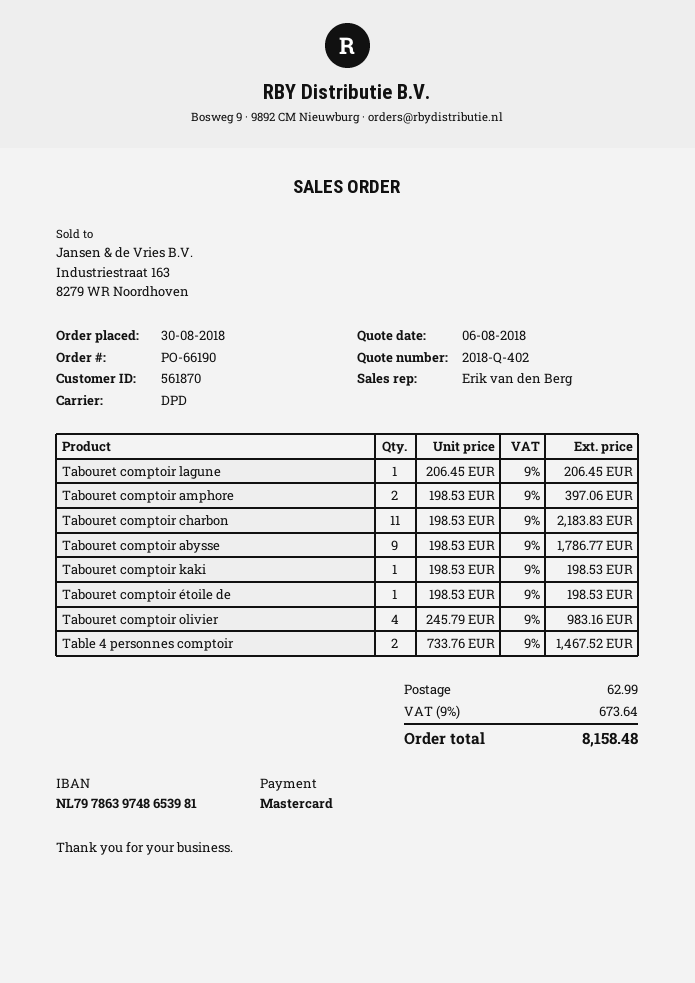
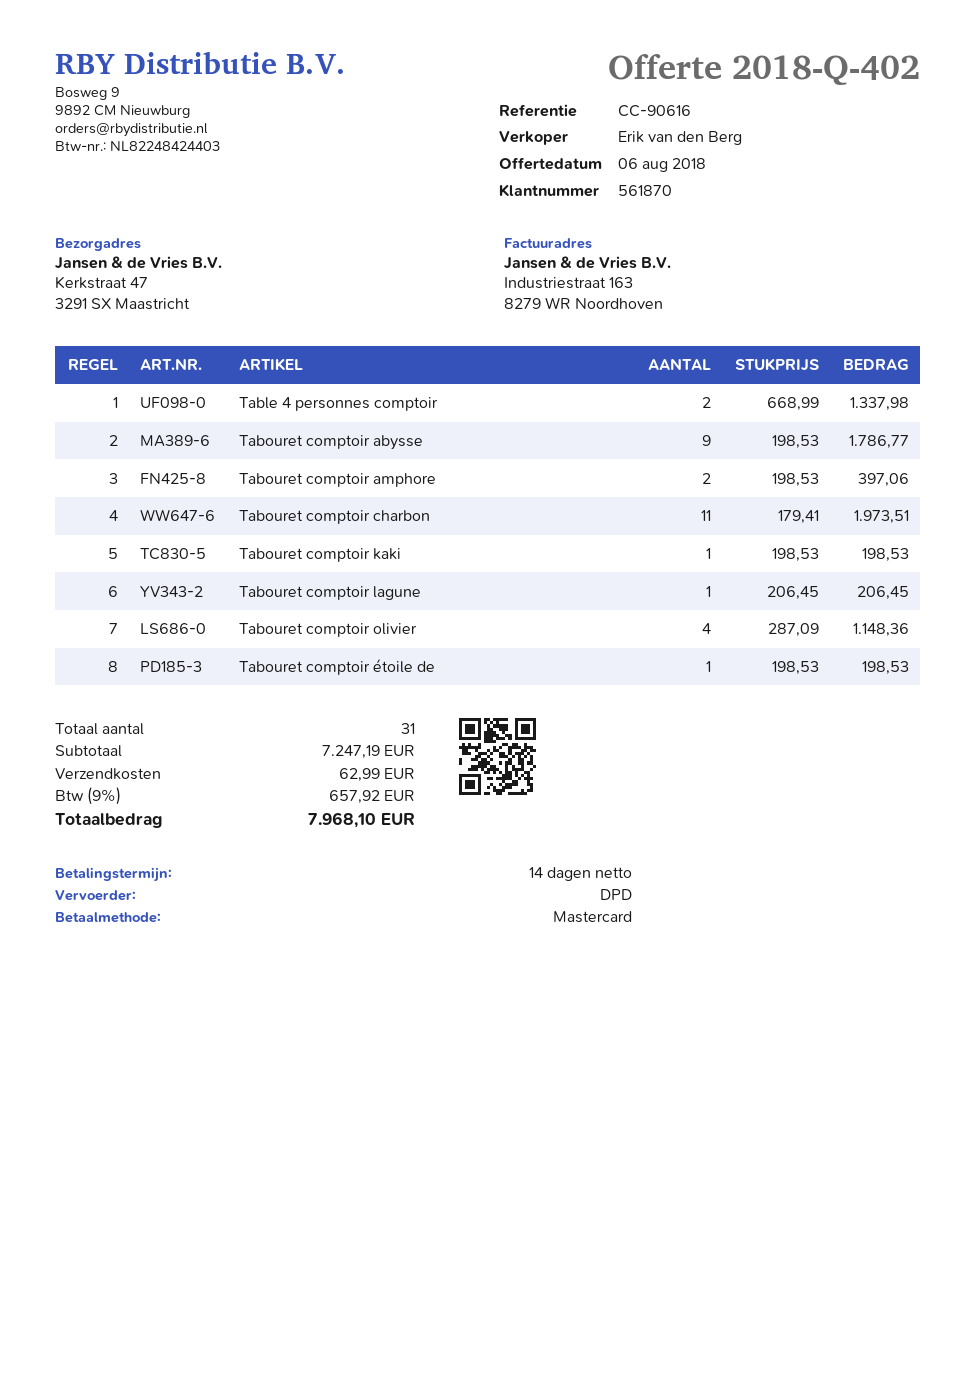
Tabouret comptoir charbon: 11 x 198.53 = 2183.83 -> 11 x 179.41 = 1973.51
Tabouret comptoir olivier: 4 x 245.79 = 983.16 -> 4 x 287.09 = 1148.36
Table 4 personnes comptoir: 2 x 733.76 = 1467.52 -> 2 x 668.99 = 1337.98
tax: 9% = 673.64 -> 9% = 657.92
total: 8158.48 -> 7968.10

